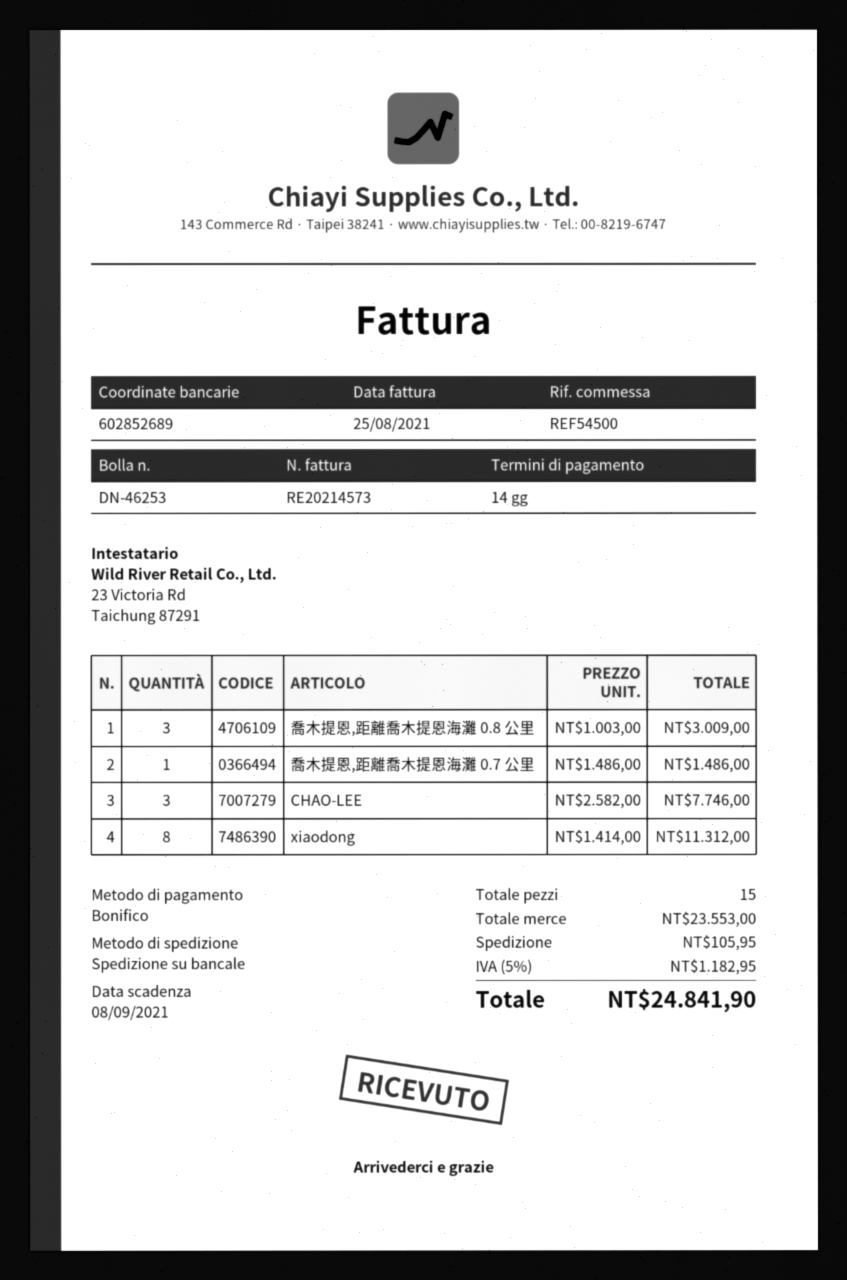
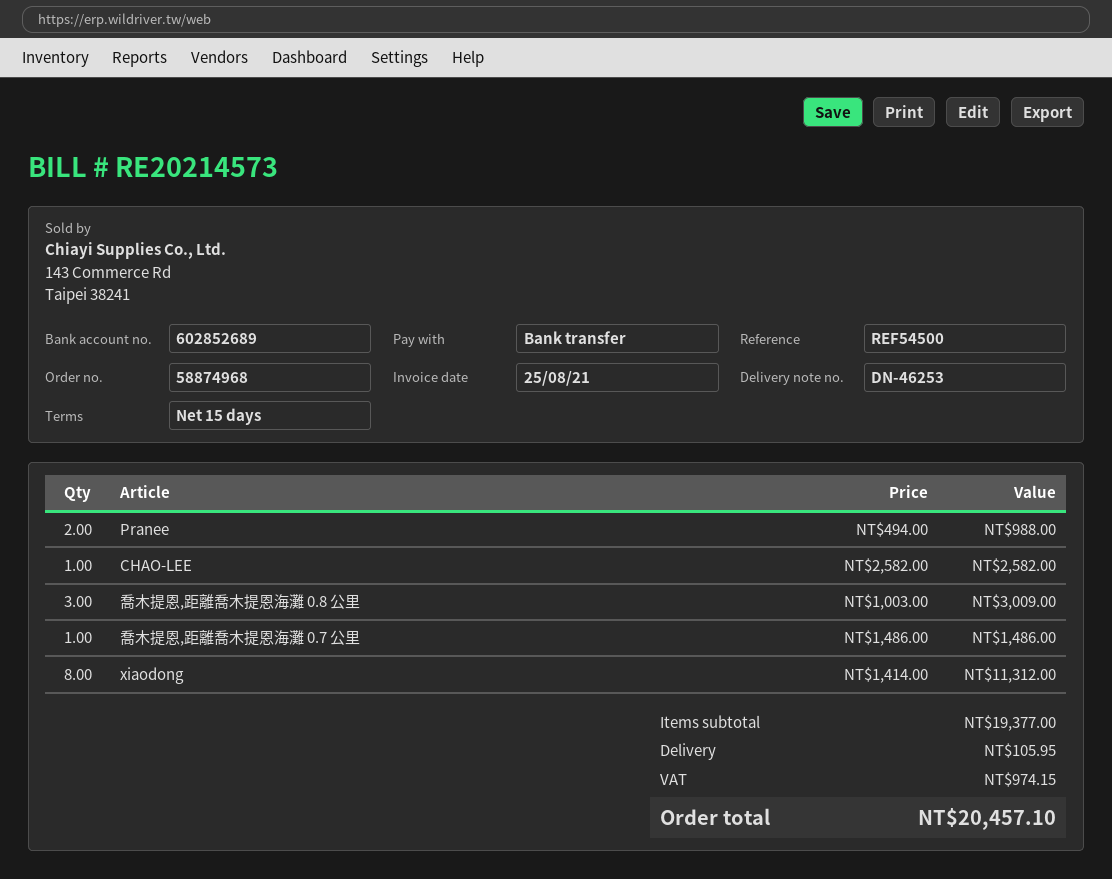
payment terms: 14 days -> 15 days
CHAO-LEE: 3 x 2582.00 = 7746.00 -> 1 x 2582.00 = 2582.00
Pranee: none -> 2 x 494.00 = 988.00
subtotal: 23553.00 -> 19377.00
tax: 1182.95 -> 974.15
total: 24841.90 -> 20457.10

